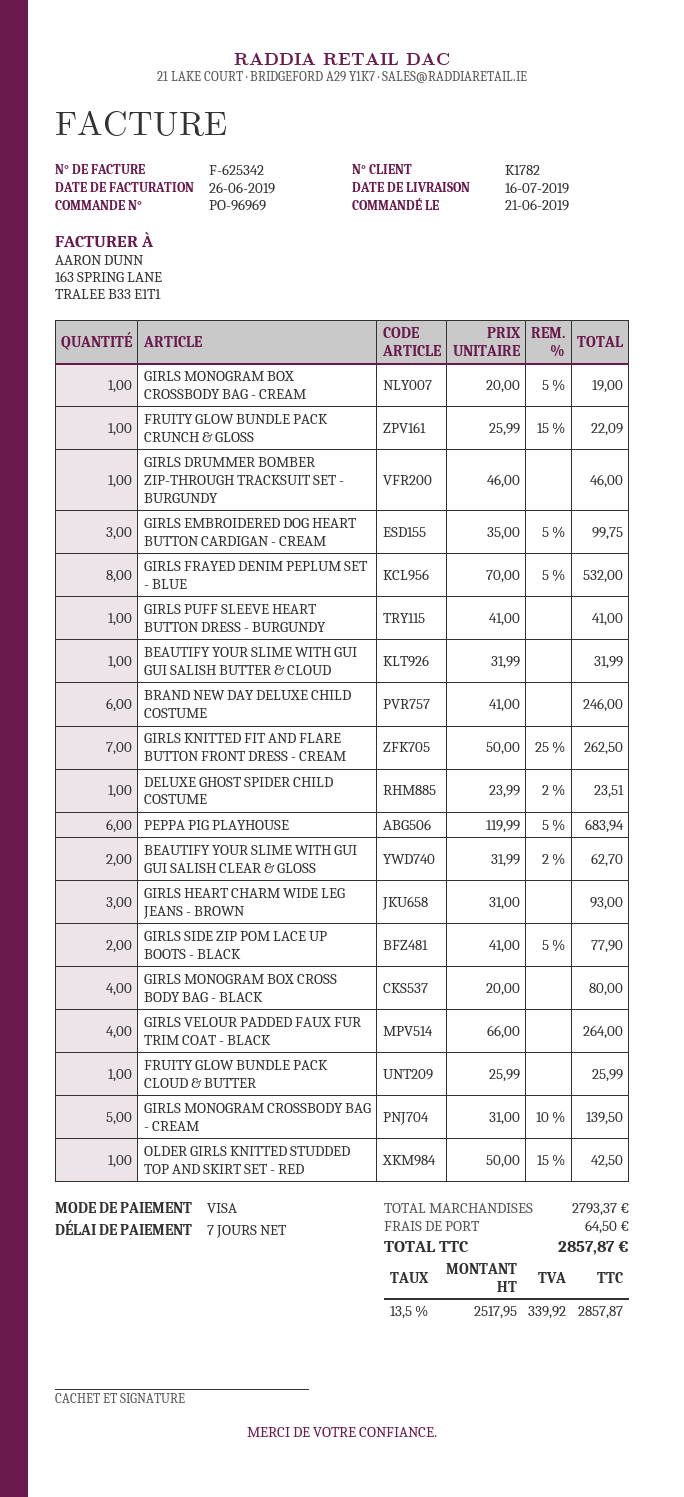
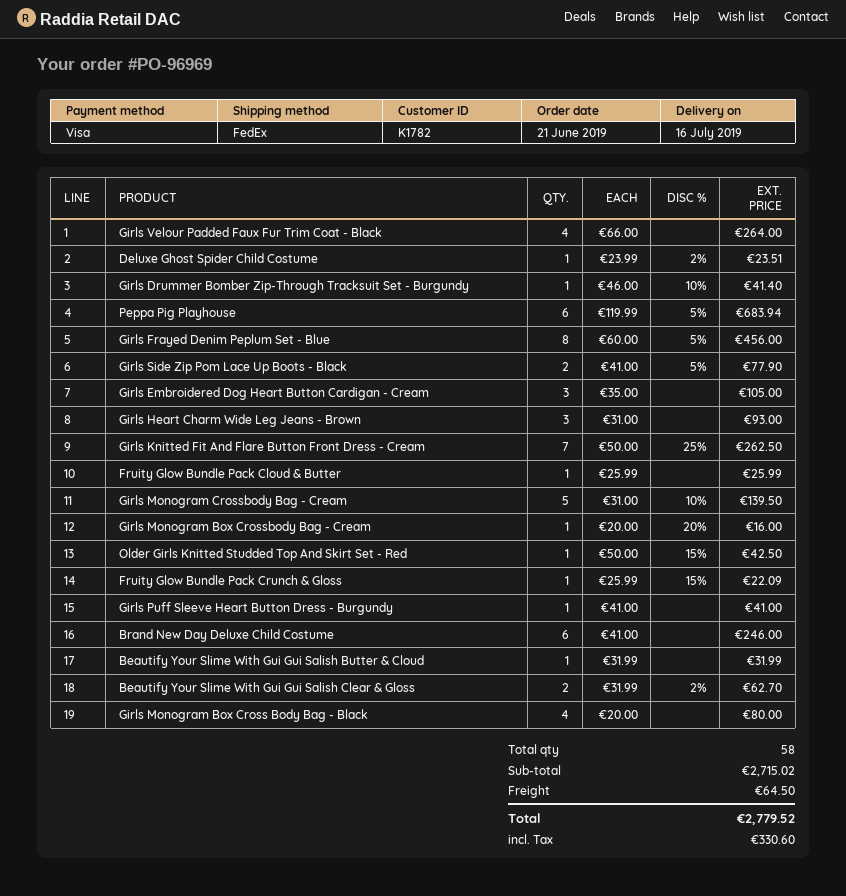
GIRLS MONOGRAM BOX CROSSBODY BAG - CREAM: 1 x 20.00 - 5% = 19.00 -> 1 x 20.00 - 20% = 16.00
GIRLS DRUMMER BOMBER ZIP-THROUGH TRACKSUIT SET - BURGUNDY: 1 x 46.00 = 46.00 -> 1 x 46.00 - 10% = 41.40
GIRLS EMBROIDERED DOG HEART BUTTON CARDIGAN - CREAM: 3 x 35.00 - 5% = 99.75 -> 3 x 35.00 = 105.00
GIRLS FRAYED DENIM PEPLUM SET - BLUE: 8 x 70.00 - 5% = 532.00 -> 8 x 60.00 - 5% = 456.00
subtotal: 2793.37 -> 2715.02
tax: 339.92 -> 330.60
total: 2857.87 -> 2779.52

